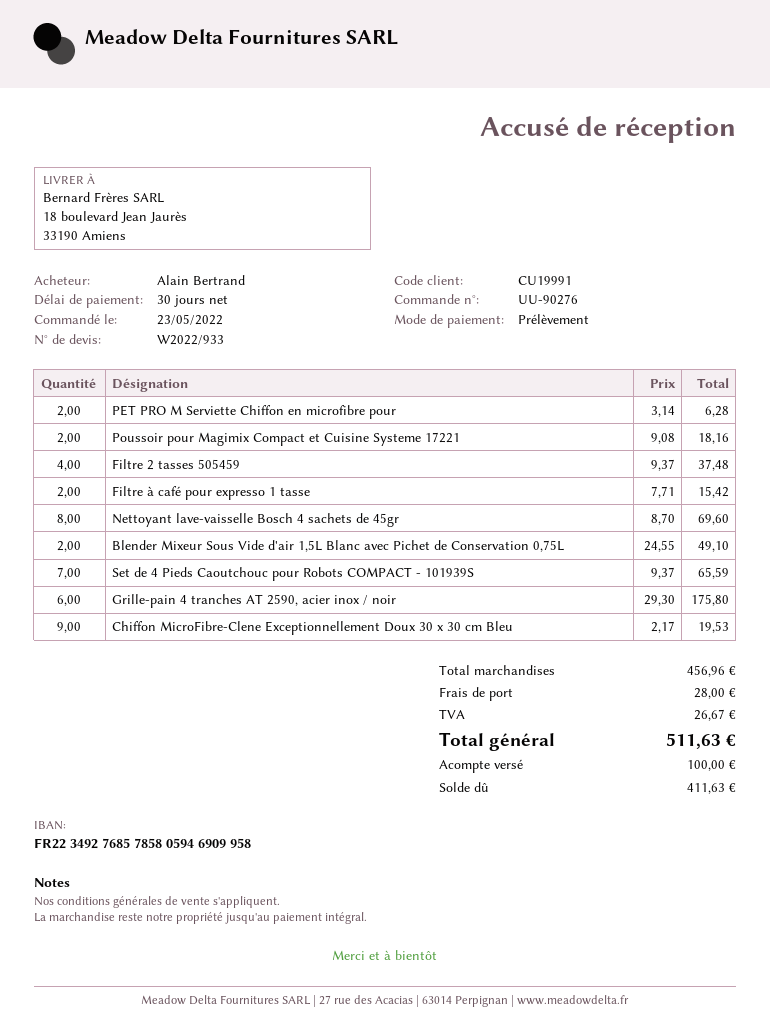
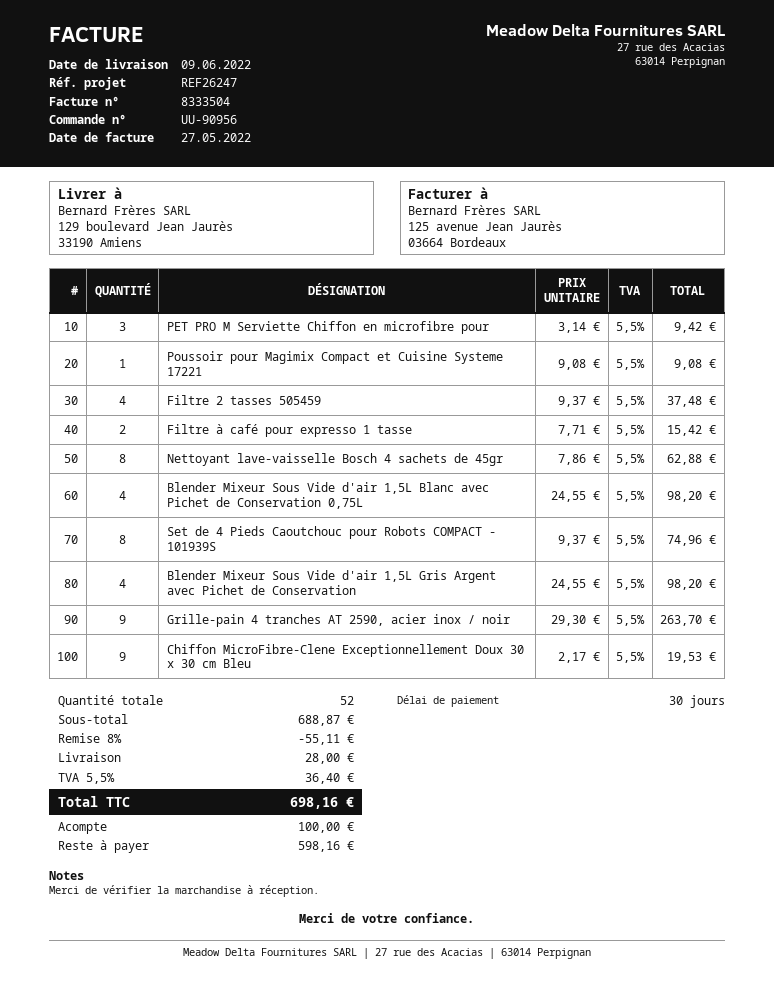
order number: UU-90276 -> UU-90956
ship to: 18 boulevard Jean Jaurès, 33190 Amiens -> 129 boulevard Jean Jaurès, 33190 Amiens
PET PRO M Serviette Chiffon en microfibre pour: 2 x 3.14 = 6.28 -> 3 x 3.14 = 9.42
Poussoir pour Magimix Compact et Cuisine Systeme 17221: 2 x 9.08 = 18.16 -> 1 x 9.08 = 9.08
Nettoyant lave-vaisselle Bosch 4 sachets de 45gr: 8 x 8.70 = 69.60 -> 8 x 7.86 = 62.88
Blender Mixeur Sous Vide d'air 1,5L Blanc avec Pichet de Conservation 0,75L: 2 x 24.55 = 49.10 -> 4 x 24.55 = 98.20
Set de 4 Pieds Caoutchouc pour Robots COMPACT - 101939S: 7 x 9.37 = 65.59 -> 8 x 9.37 = 74.96
Grille-pain 4 tranches AT 2590, acier inox / noir: 6 x 29.30 = 175.80 -> 9 x 29.30 = 263.70
Blender Mixeur Sous Vide d'air 1,5L Gris Argent avec Pichet de Conservation: none -> 4 x 24.55 = 98.20
subtotal: 456.96 -> 688.87
discount: none -> 8% = 55.11
tax: 26.67 -> 36.40
total: 511.63 -> 698.16
balance: 411.63 -> 598.16

